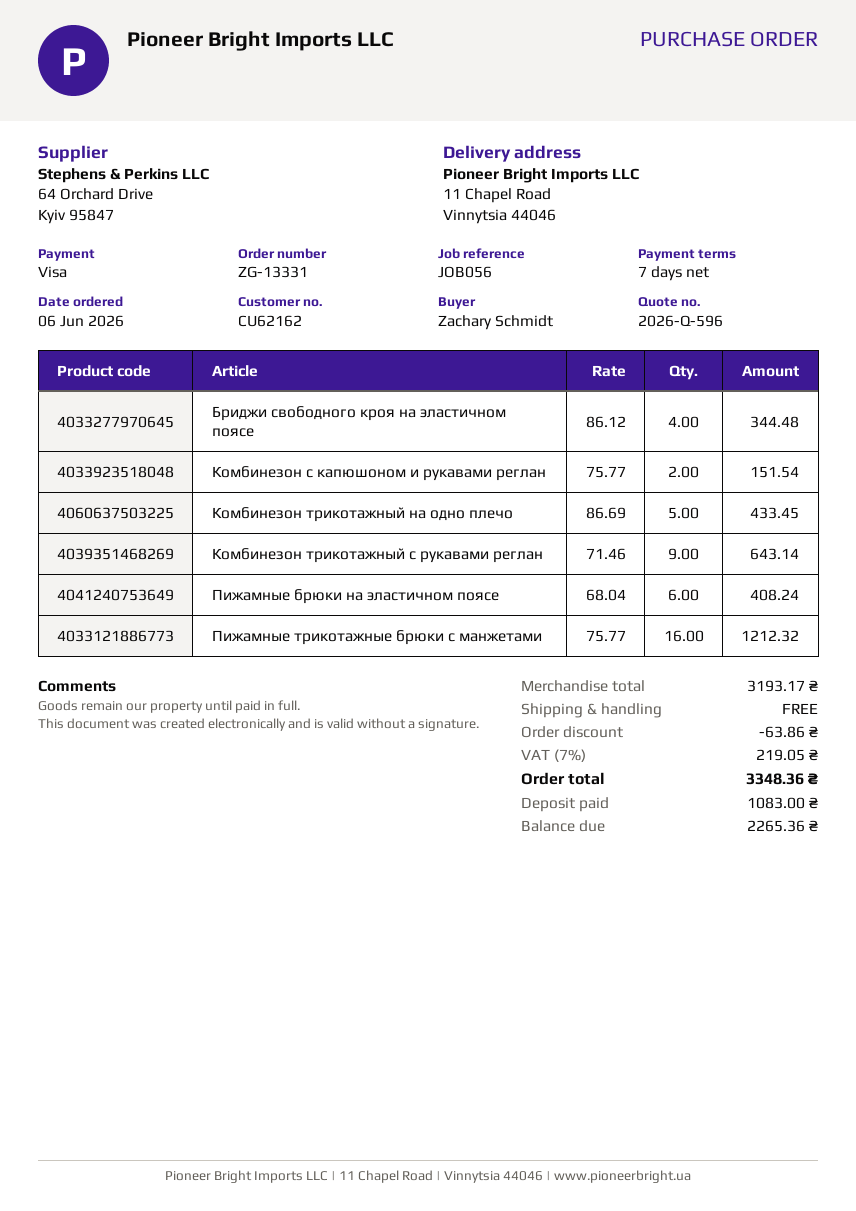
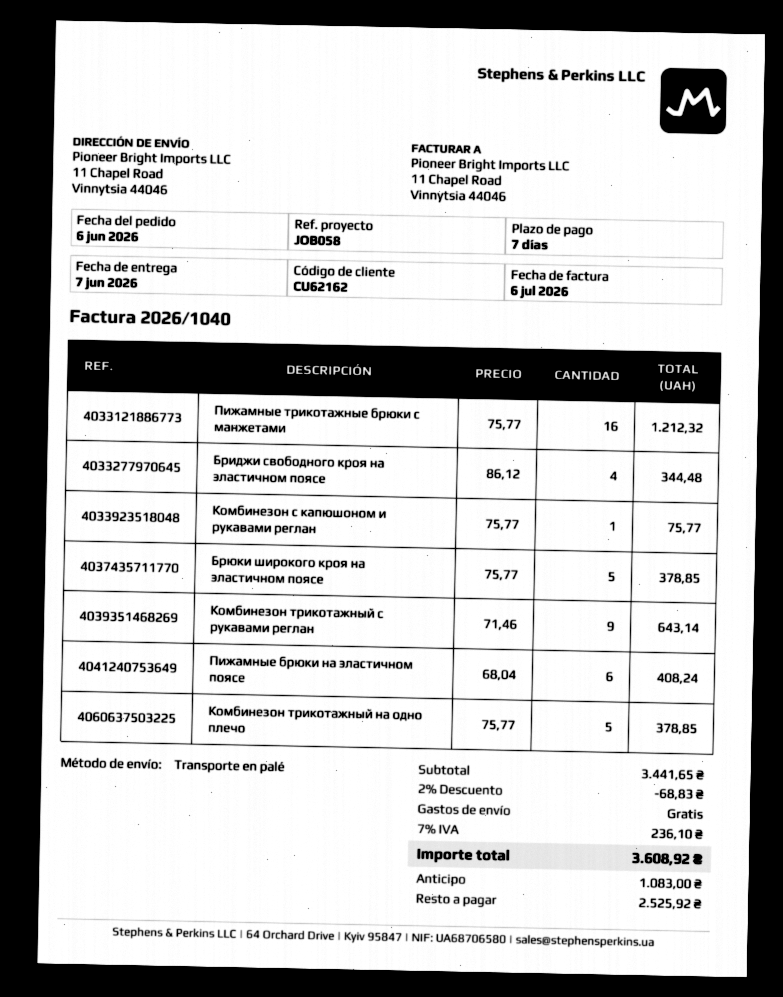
reference: JOB056 -> JOB058
Комбинезон с капюшоном и рукавами реглан: 2 x 75.77 = 151.54 -> 1 x 75.77 = 75.77
Комбинезон трикотажный на одно плечо: 5 x 86.69 = 433.45 -> 5 x 75.77 = 378.85
Брюки широкого кроя на эластичном поясе: none -> 5 x 75.77 = 378.85
subtotal: 3193.17 -> 3441.65
discount: 63.86 -> 68.83
tax: 7% = 219.05 -> 7% = 236.10
total: 3348.36 -> 3608.92
balance: 2265.36 -> 2525.92

